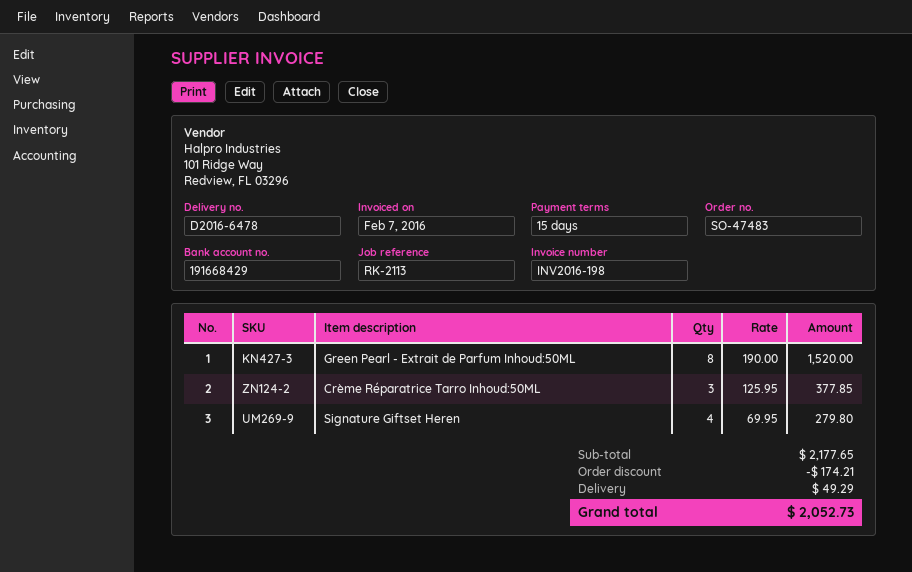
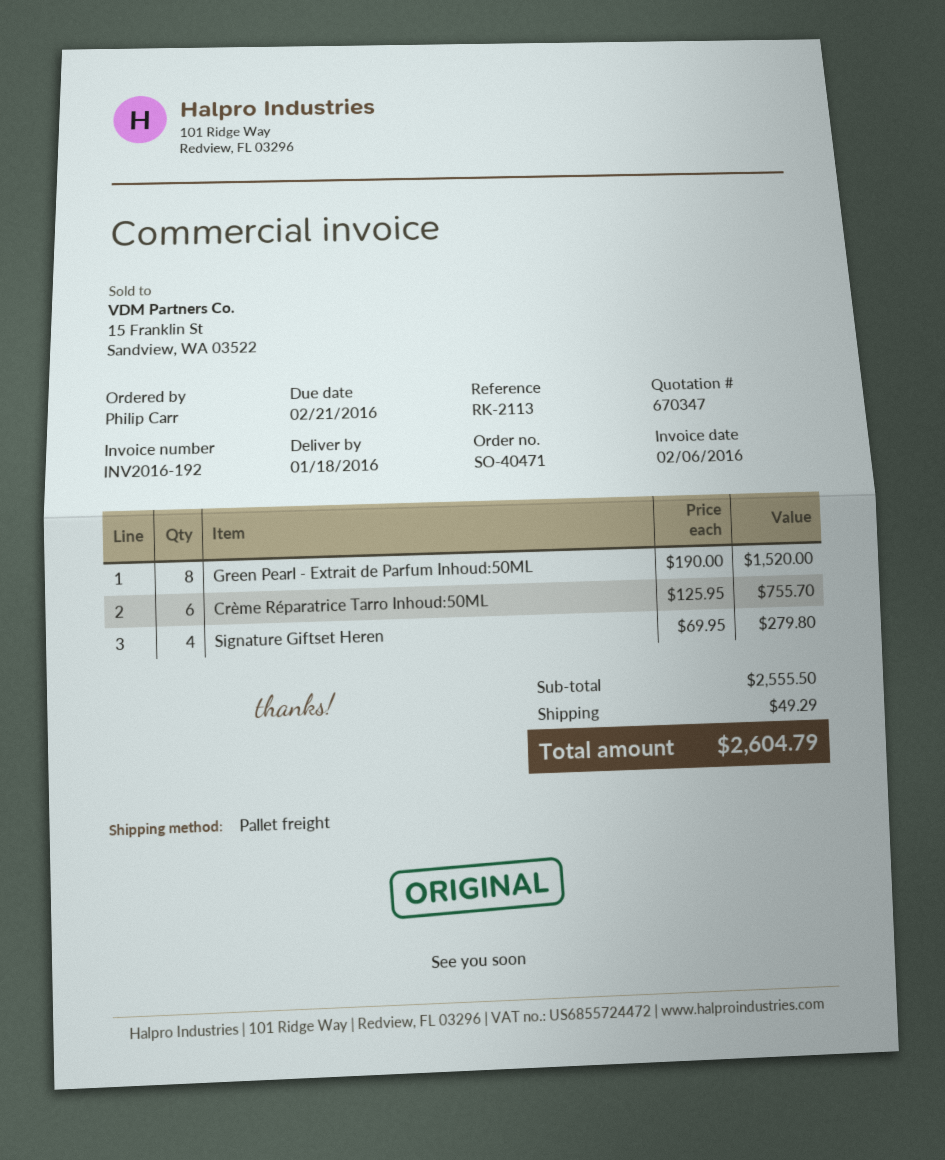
order number: SO-47483 -> SO-40471
invoice number: INV2016-198 -> INV2016-192
invoice date: 2016-02-07 -> 2016-02-06
Crème Réparatrice Tarro Inhoud:50ML: 3 x 125.95 = 377.85 -> 6 x 125.95 = 755.70
subtotal: 2177.65 -> 2555.50
discount: 174.21 -> none
total: 2052.73 -> 2604.79

